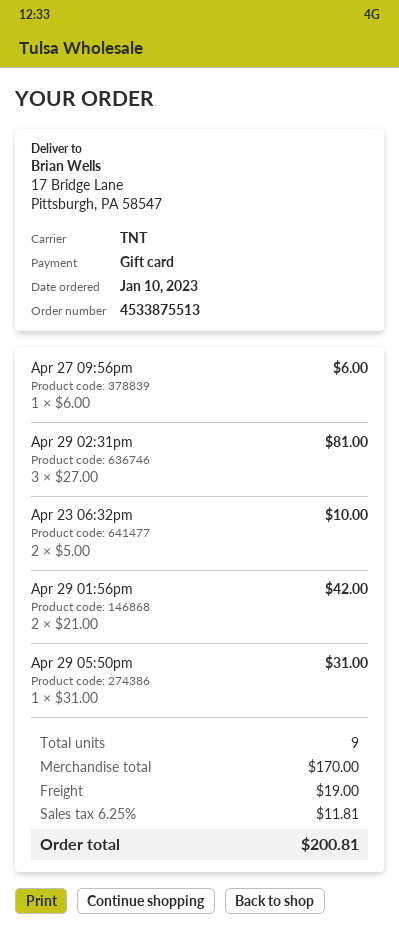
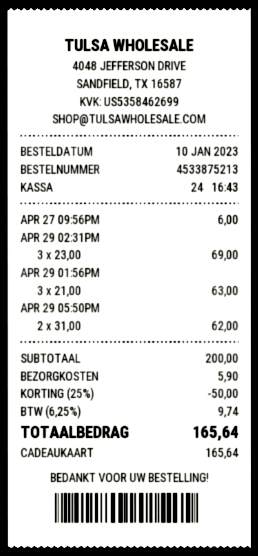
order number: 4533875513 -> 4533875213
Apr 29 02:31pm: 3 x 27.00 = 81.00 -> 3 x 23.00 = 69.00
Apr 23 06:32pm: 2 x 5.00 = 10.00 -> none
Apr 29 01:56pm: 2 x 21.00 = 42.00 -> 3 x 21.00 = 63.00
Apr 29 05:50pm: 1 x 31.00 = 31.00 -> 2 x 31.00 = 62.00
subtotal: 170.00 -> 200.00
discount: none -> 25% = 50.00
shipping: 19.00 -> 5.90
tax: 6.25% = 11.81 -> 6.25% = 9.74
total: 200.81 -> 165.64

